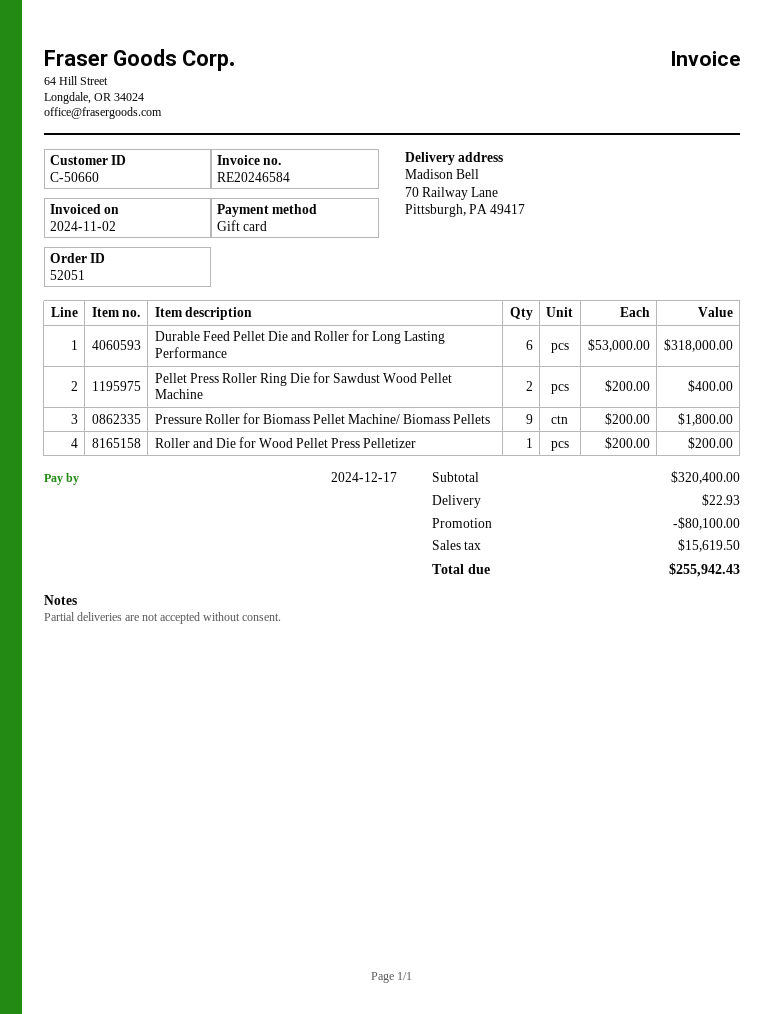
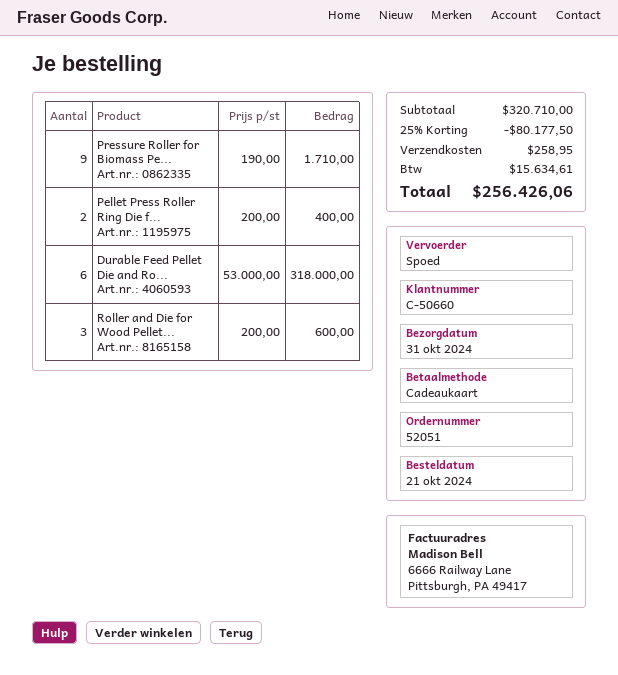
Pressure Roller for Biomass Pellet Machine/ Biomass Pellets: 9 x 200.00 = 1800.00 -> 9 x 190.00 = 1710.00
Roller and Die for Wood Pellet Press Pelletizer: 1 x 200.00 = 200.00 -> 3 x 200.00 = 600.00
subtotal: 320400.00 -> 320710.00
discount: 80100.00 -> 80177.50
shipping: 22.93 -> 258.95
tax: 15619.50 -> 15634.61
total: 255942.43 -> 256426.06

